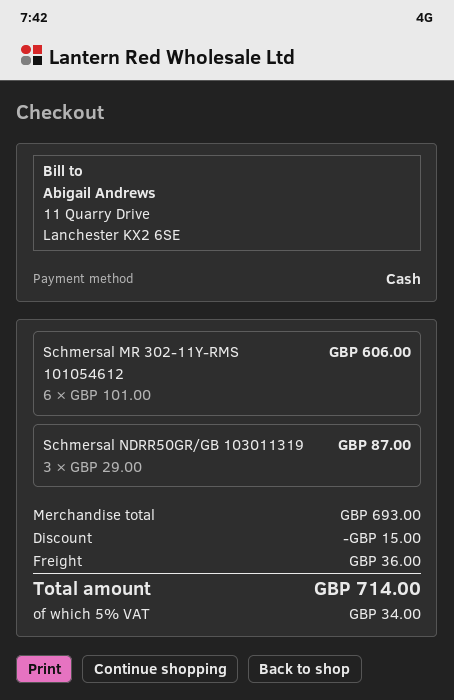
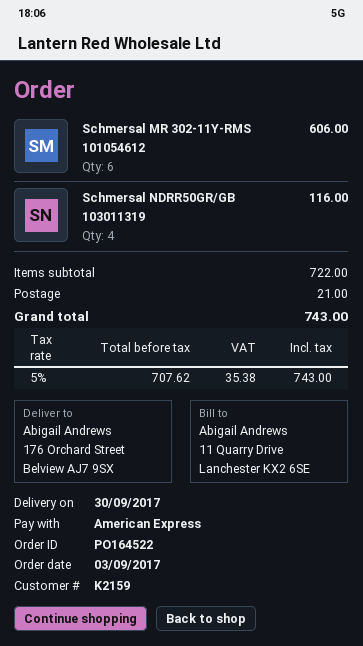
payment method: cash -> American Express
Schmersal NDRR50GR/GB 103011319: 3 for 87.00 -> 4 for 116.00
subtotal: 693.00 -> 722.00
discount: 15.00 -> none
shipping: 36.00 -> 21.00
tax: 5% = 34.00 -> 5% = 35.38
total: 714.00 -> 743.00

